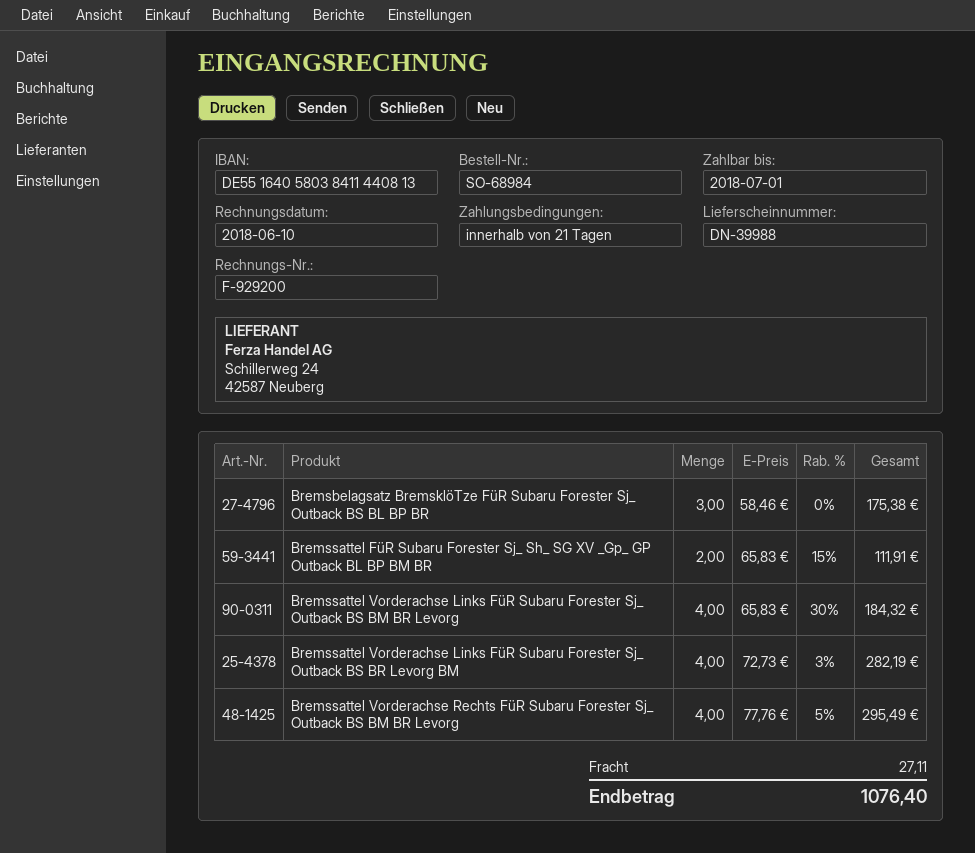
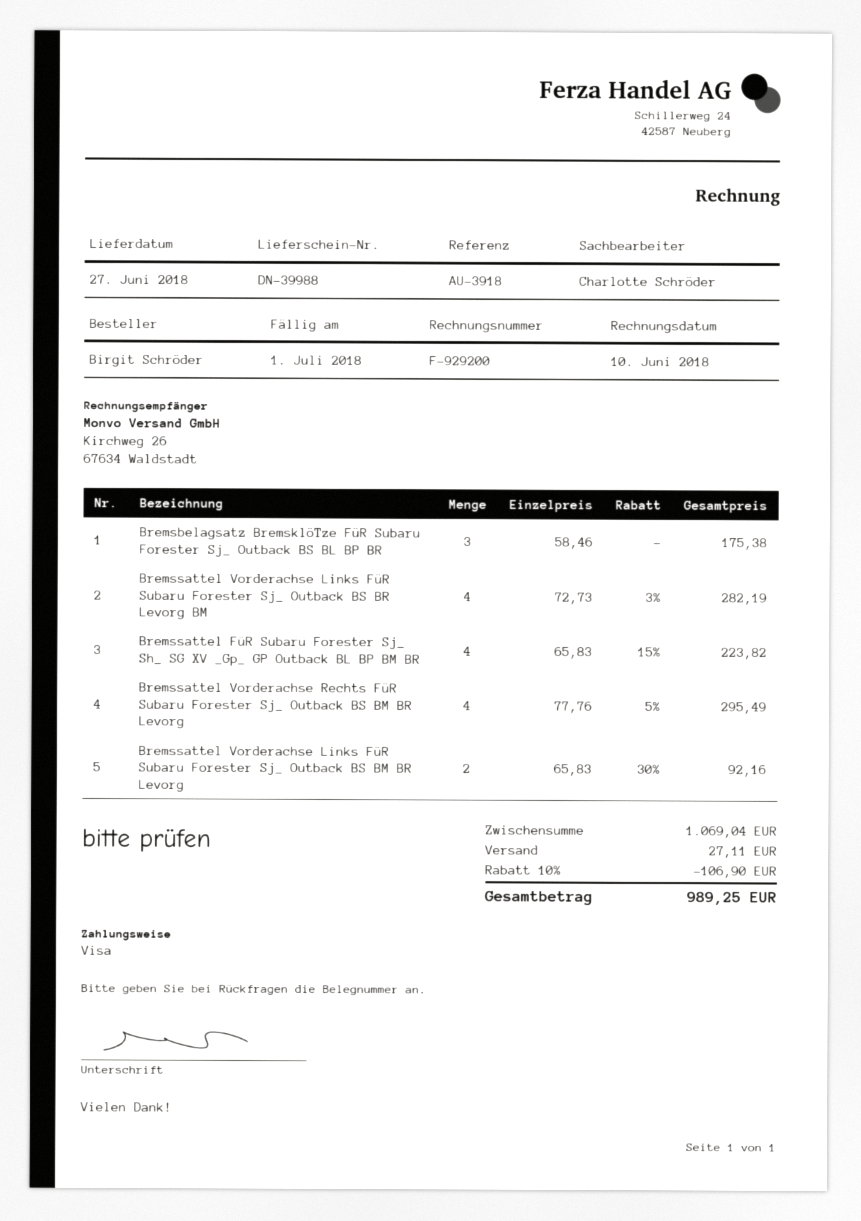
Bremssattel FüR Subaru Forester Sj_ Sh_ SG XV _Gp_ GP Outback BL BP BM BR: 2 x 65.83 - 15% = 111.91 -> 4 x 65.83 - 15% = 223.82
Bremssattel Vorderachse Links FüR Subaru Forester Sj_ Outback BS BM BR Levorg: 4 x 65.83 - 30% = 184.32 -> 2 x 65.83 - 30% = 92.16
discount: none -> 10% = 106.90
total: 1076.40 -> 989.25

